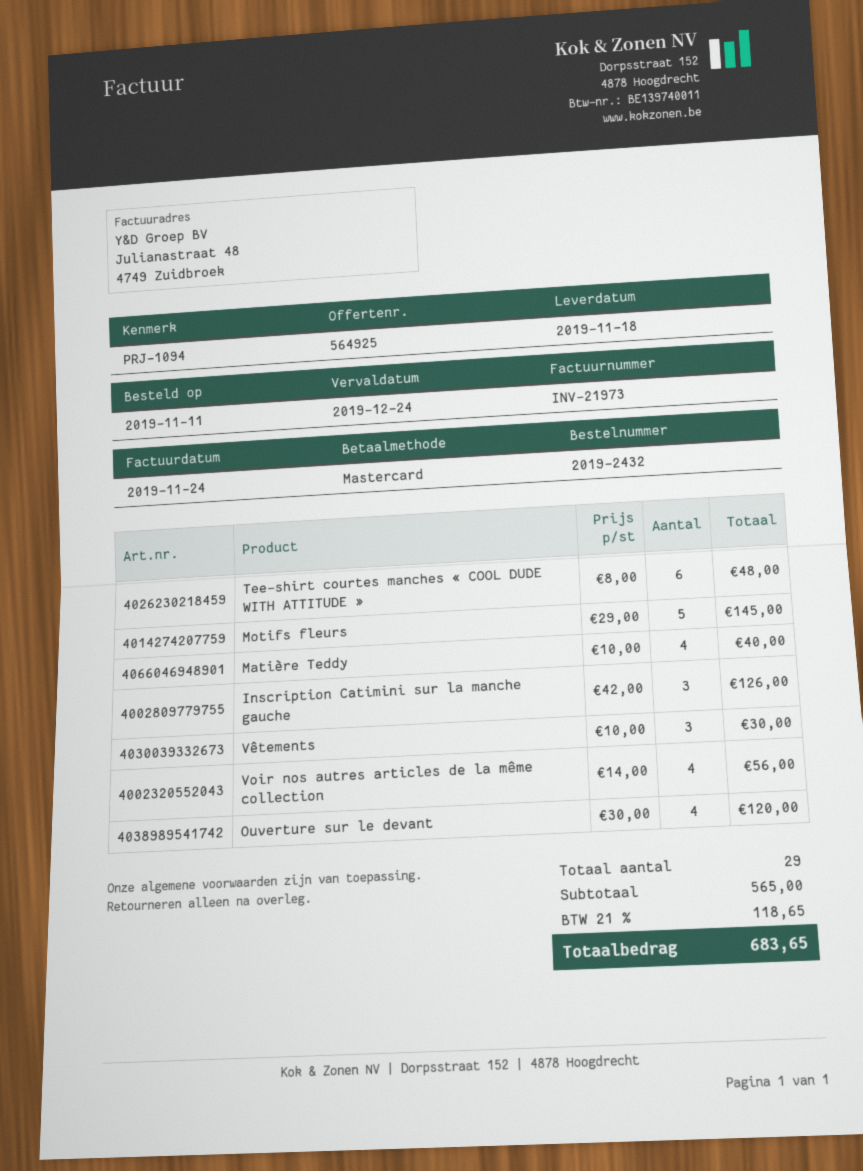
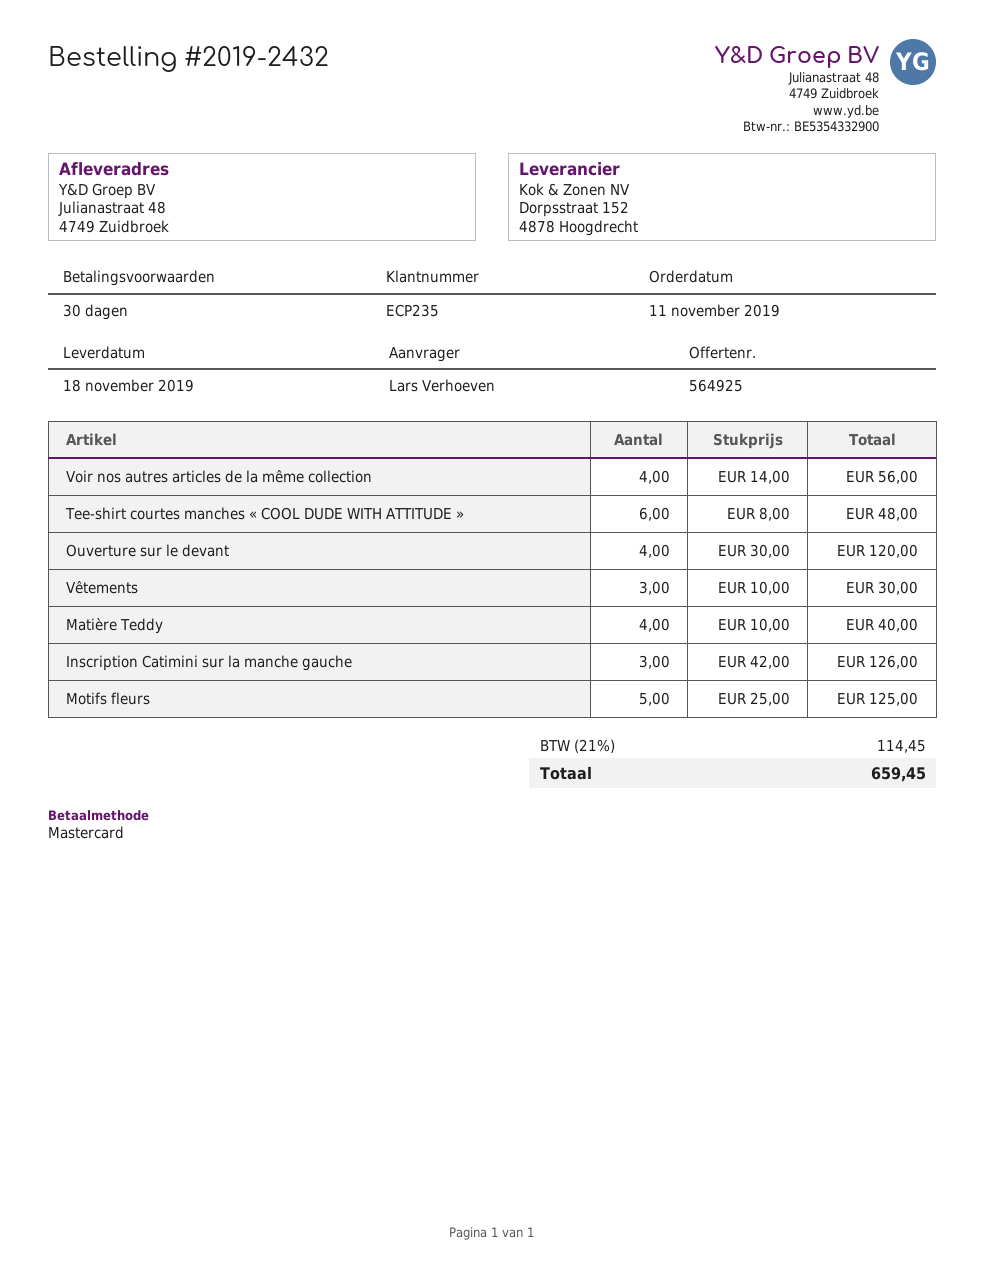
Motifs fleurs: 5 x 29.00 = 145.00 -> 5 x 25.00 = 125.00
tax: 21% = 118.65 -> 21% = 114.45
total: 683.65 -> 659.45

